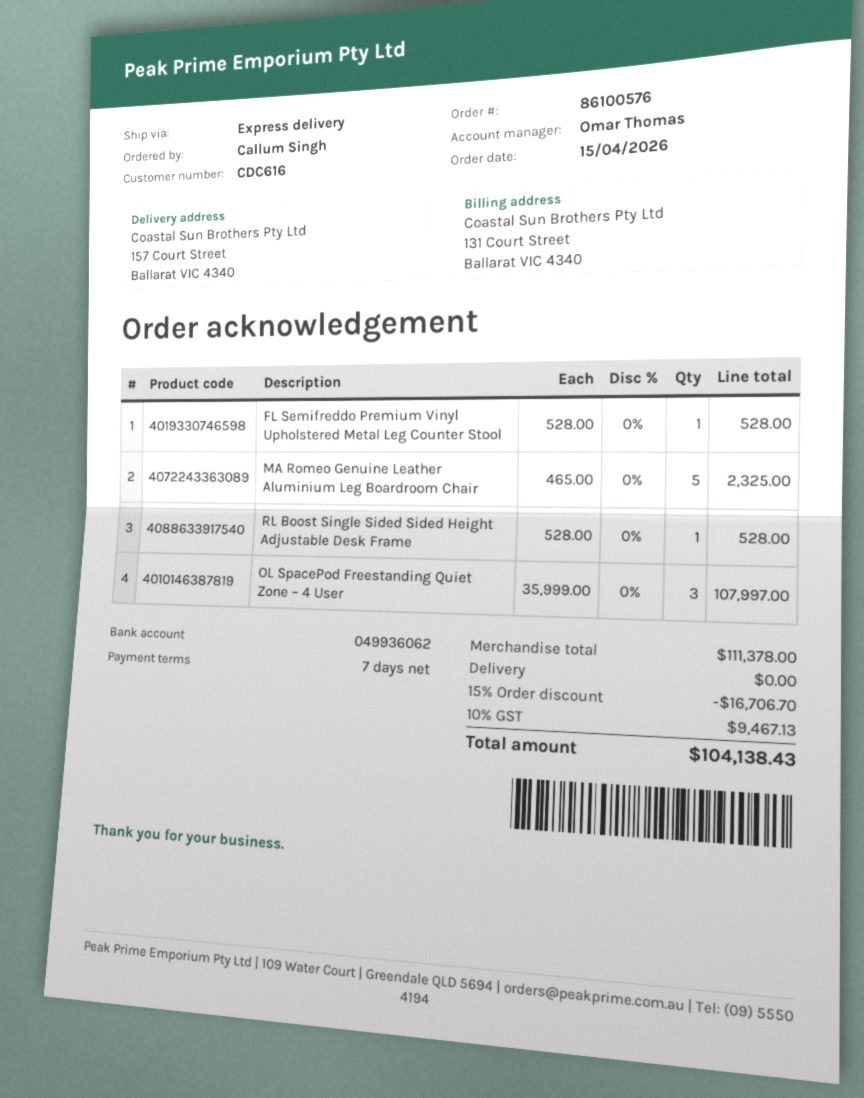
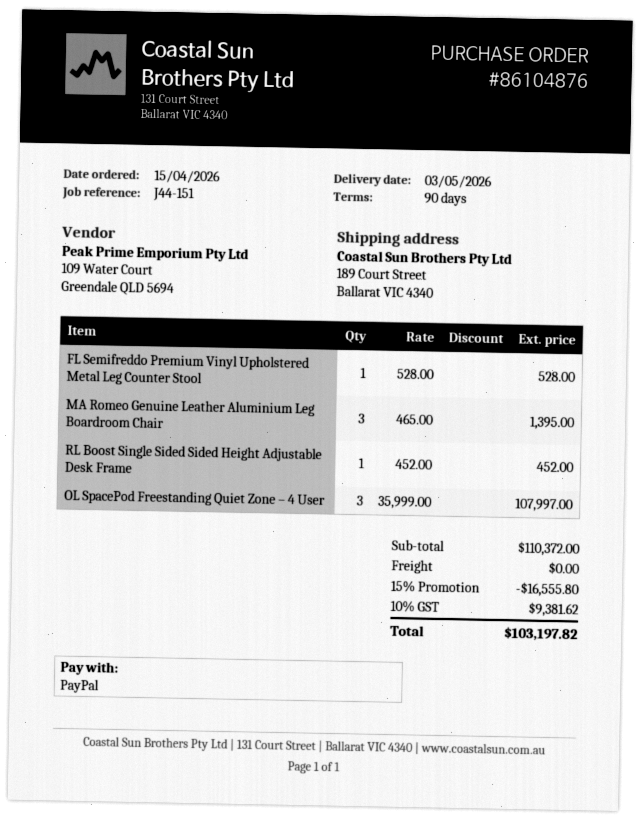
order number: 86100576 -> 86104876
payment terms: 7 days -> 90 days
ship to: 157 Court Street, Ballarat VIC 4340 -> 189 Court Street, Ballarat VIC 4340
MA Romeo Genuine Leather Aluminium Leg Boardroom Chair: 5 x 465.00 = 2325.00 -> 3 x 465.00 = 1395.00
RL Boost Single Sided Sided Height Adjustable Desk Frame: 1 x 528.00 = 528.00 -> 1 x 452.00 = 452.00
subtotal: 111378.00 -> 110372.00
discount: 15% = 16706.70 -> 15% = 16555.80
tax: 10% = 9467.13 -> 10% = 9381.62
total: 104138.43 -> 103197.82

